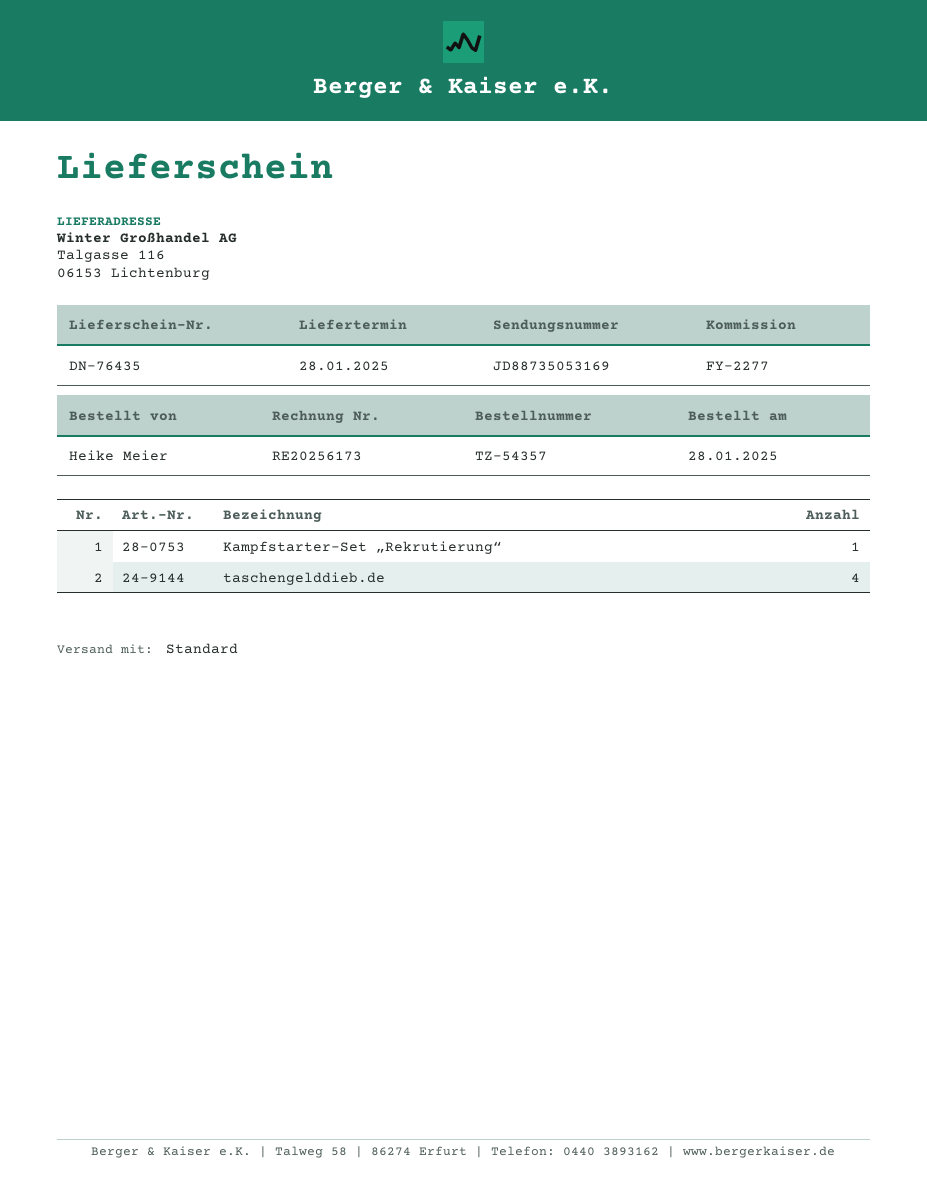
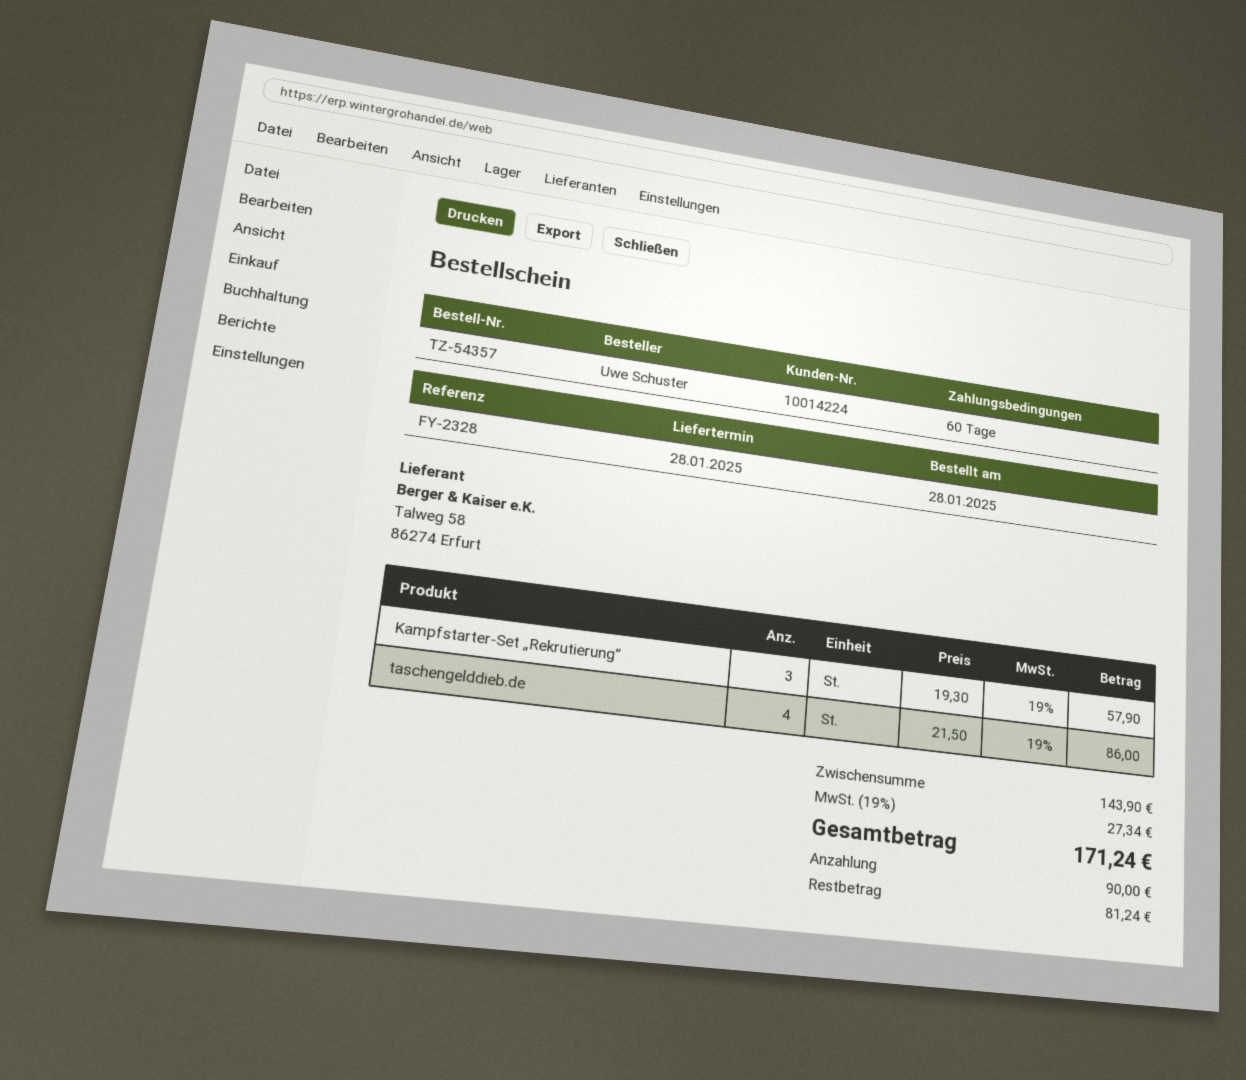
reference: FY-2277 -> FY-2328
ordered by: Heike Meier -> Uwe Schuster
Kampfstarter‑Set „Rekrutierung“: 1 -> 3

